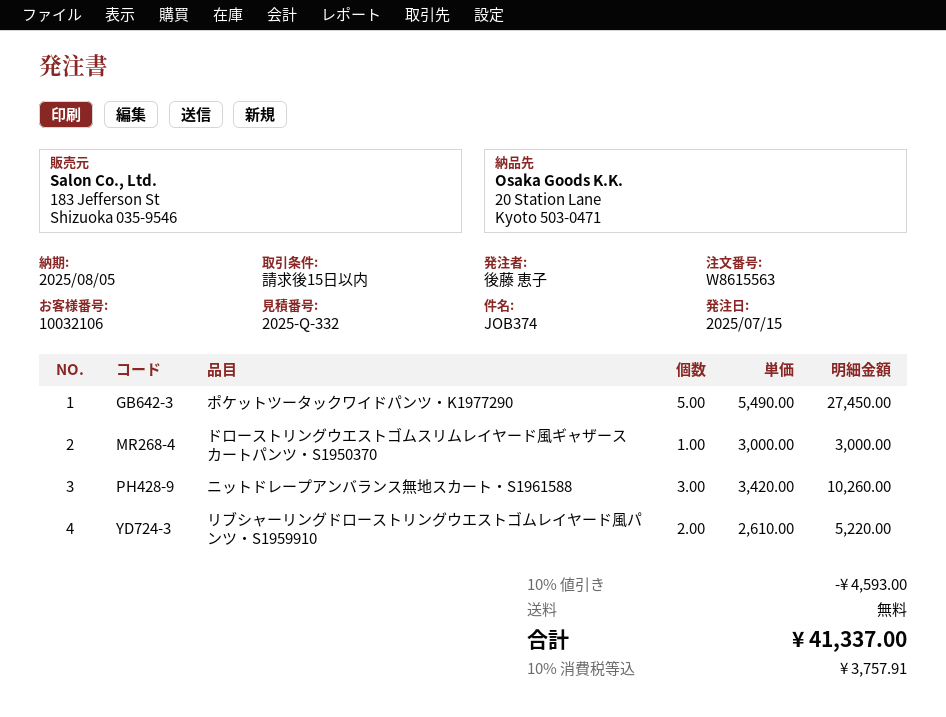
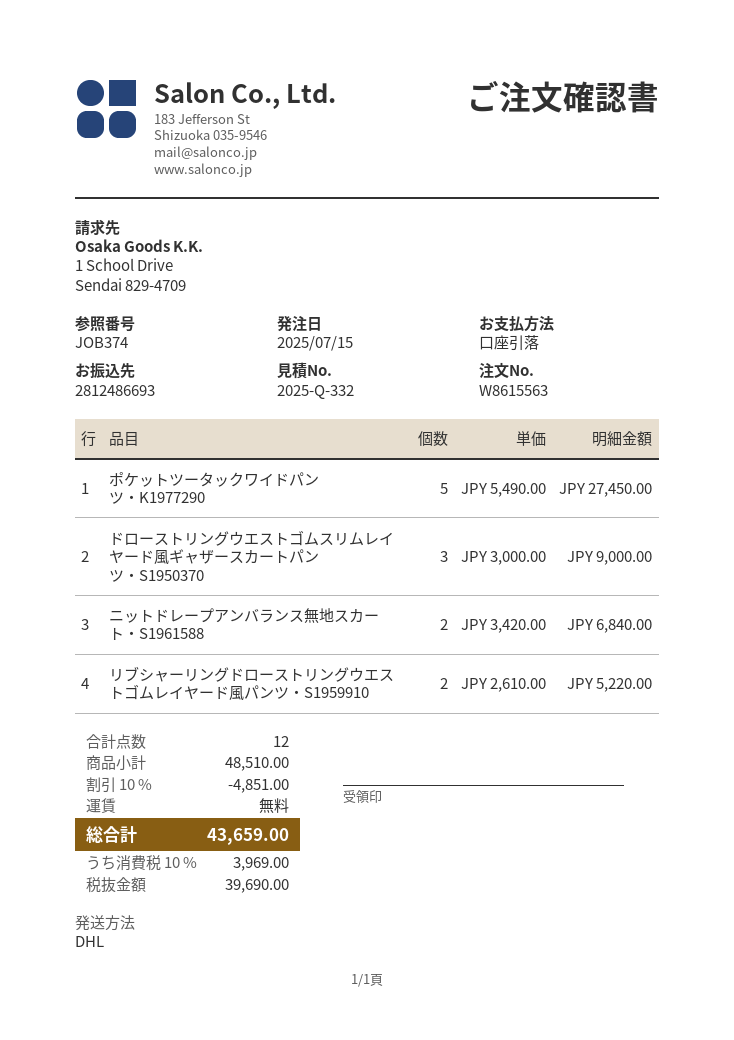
ドローストリングウエストゴムスリムレイヤード風ギャザースカートパンツ・S1950370: 1 x 3000.00 = 3000.00 -> 3 x 3000.00 = 9000.00
ニットドレープアンバランス無地スカート・S1961588: 3 x 3420.00 = 10260.00 -> 2 x 3420.00 = 6840.00
discount: 10% = 4593.00 -> 10% = 4851.00
tax: 10% = 3757.91 -> 10% = 3969.00
total: 41337.00 -> 43659.00

